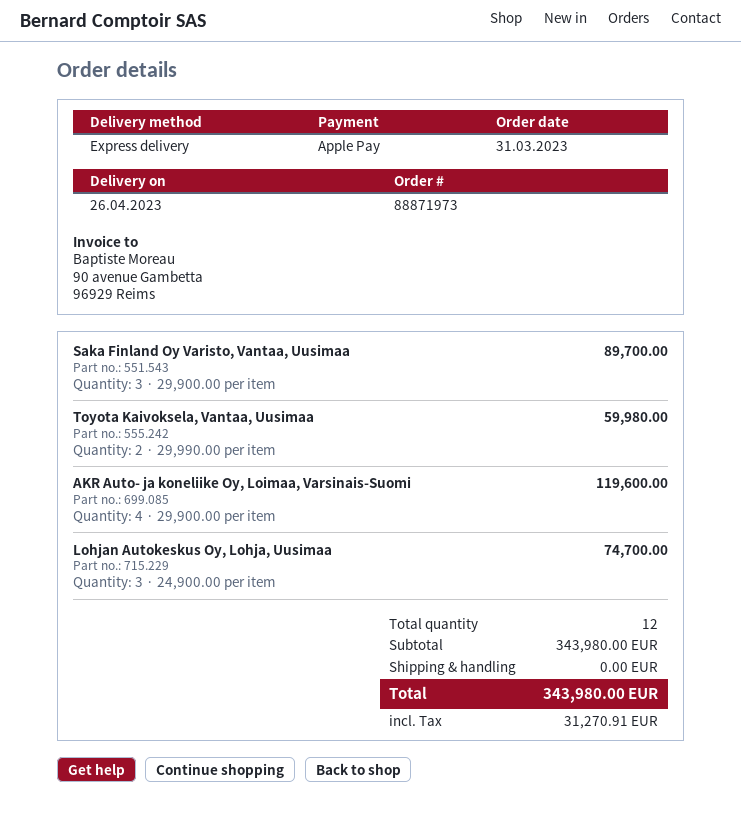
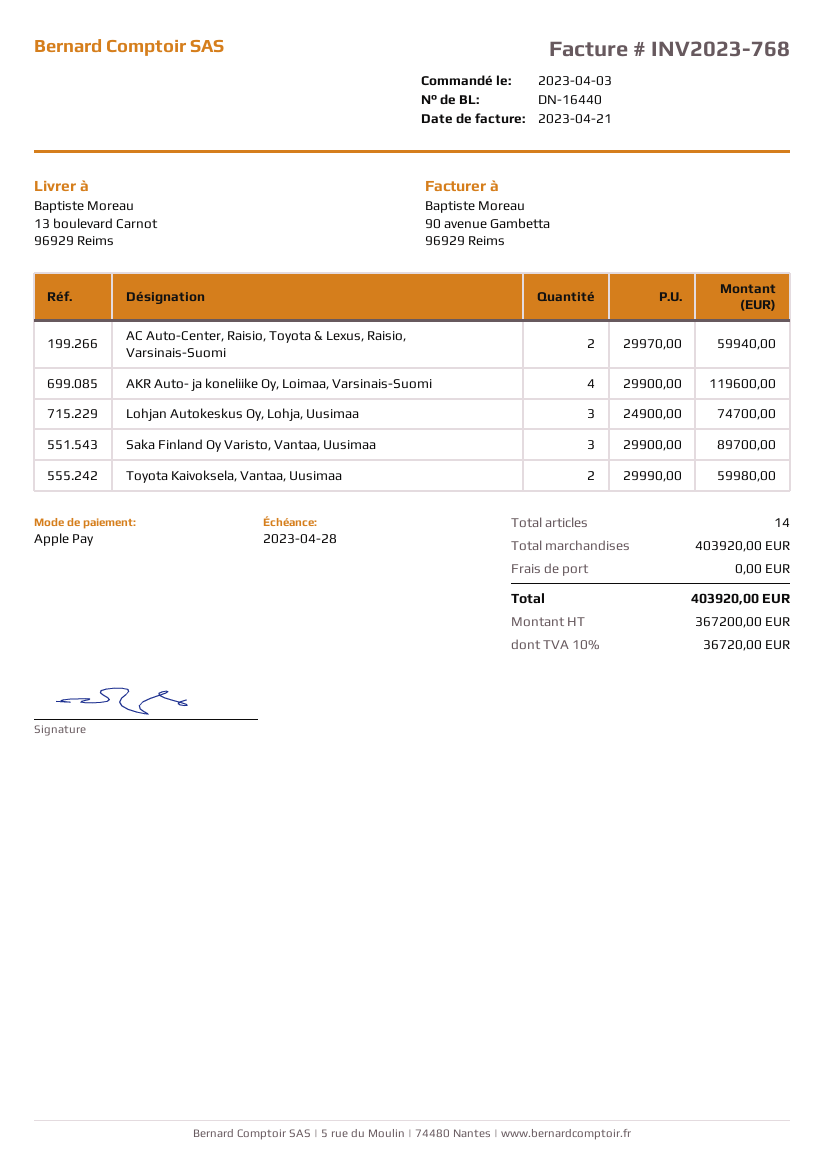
order date: 2023-03-31 -> 2023-04-03
AC Auto-Center, Raisio, Toyota & Lexus, Raisio, Varsinais-Suomi: none -> 2 x 29970.00 = 59940.00
total quantity: 12 -> 14
subtotal: 343980.00 -> 403920.00
tax: 31270.91 -> 36720.00
total: 343980.00 -> 403920.00

